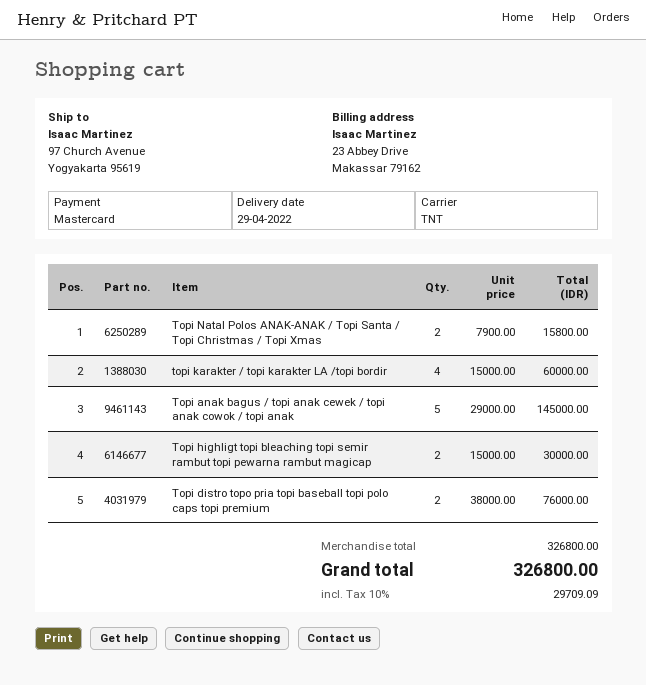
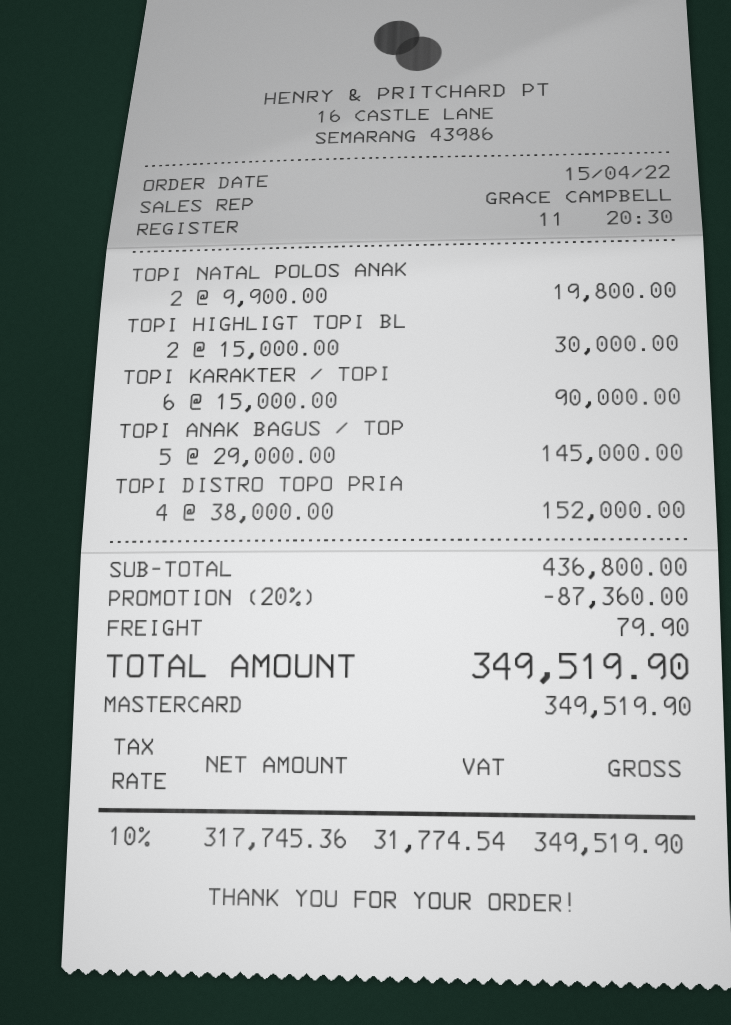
Topi Natal Polos ANAK-ANAK / Topi Santa / Topi Christmas / Topi Xmas: 2 x 7900.00 = 15800.00 -> 2 x 9900.00 = 19800.00
topi karakter / topi karakter LA /topi bordir: 4 x 15000.00 = 60000.00 -> 6 x 15000.00 = 90000.00
Topi distro topo pria topi baseball topi polo caps topi premium: 2 x 38000.00 = 76000.00 -> 4 x 38000.00 = 152000.00
subtotal: 326800.00 -> 436800.00
discount: none -> 20% = 87360.00
shipping: none -> 79.90
tax: 10% = 29709.09 -> 10% = 31774.54
total: 326800.00 -> 349519.90

